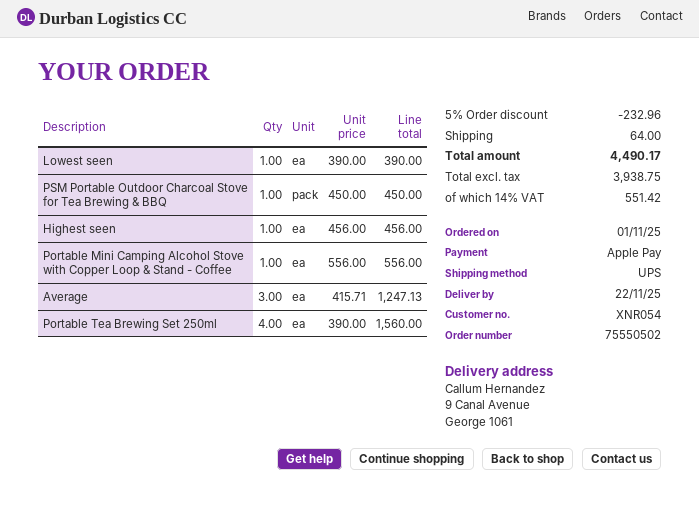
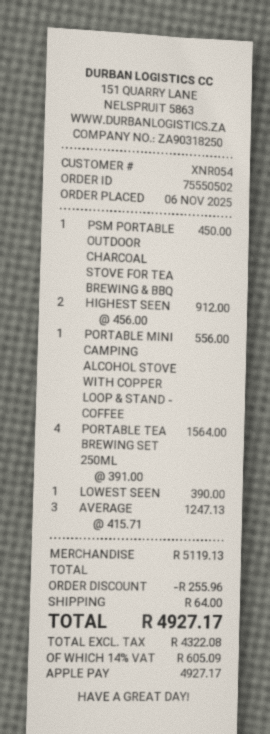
order date: 2025-11-01 -> 2025-11-06
Highest seen: 1 x 456.00 = 456.00 -> 2 x 456.00 = 912.00
Portable Tea Brewing Set 250ml: 4 x 390.00 = 1560.00 -> 4 x 391.00 = 1564.00
discount: 232.96 -> 255.96
net: 3938.75 -> 4322.08
tax: 14% = 551.42 -> 14% = 605.09
total: 4490.17 -> 4927.17

